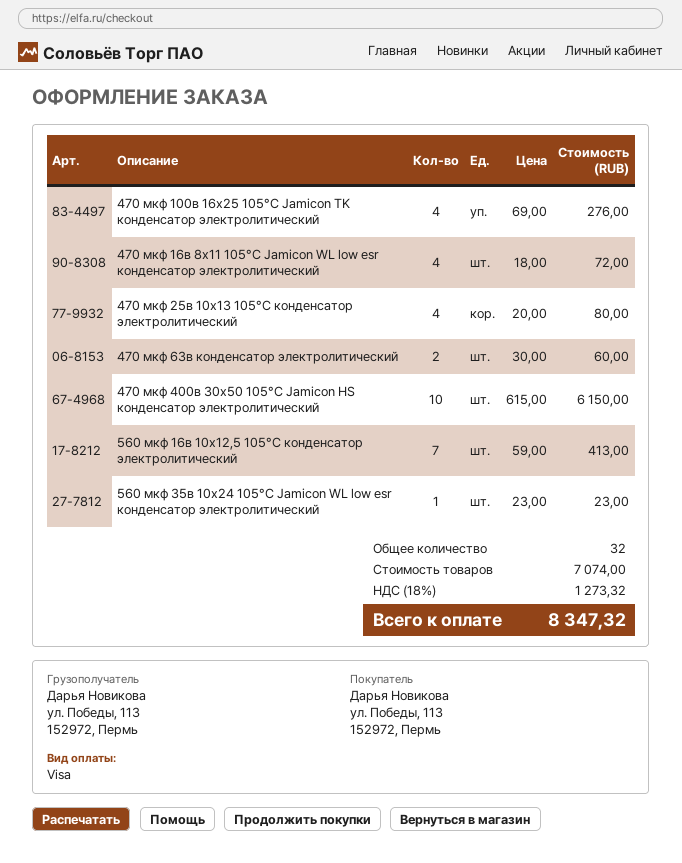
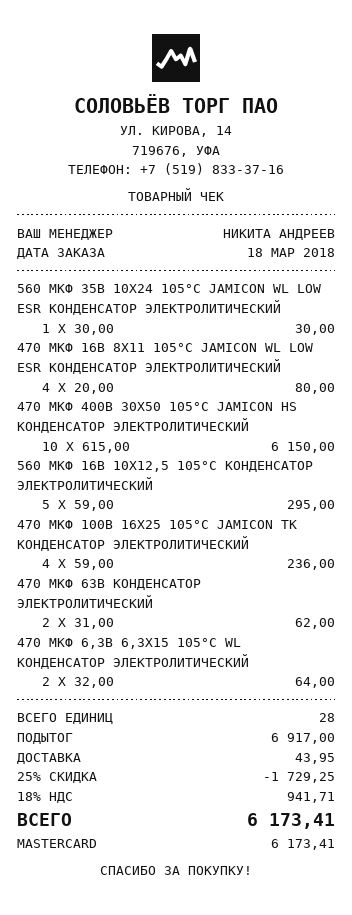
payment method: Visa -> Mastercard
470 мкф 100в 16х25 105°C Jamicon TK конденсатор электролитический: 4 x 69.00 = 276.00 -> 4 x 59.00 = 236.00
470 мкф 16в 8х11 105°C Jamicon WL low esr конденсатор электролитический: 4 x 18.00 = 72.00 -> 4 x 20.00 = 80.00
470 мкф 25в 10х13 105°C конденсатор электролитический: 4 x 20.00 = 80.00 -> none
470 мкф 63в конденсатор электролитический: 2 x 30.00 = 60.00 -> 2 x 31.00 = 62.00
560 мкф 16в 10х12,5 105°C конденсатор электролитический: 7 x 59.00 = 413.00 -> 5 x 59.00 = 295.00
560 мкф 35в 10х24 105°C Jamicon WL low esr конденсатор электролитический: 1 x 23.00 = 23.00 -> 1 x 30.00 = 30.00
470 МКФ 6,3В 6,3Х15 105°C WL КОНДЕНСАТОР ЭЛЕКТРОЛИТИЧЕСКИЙ: none -> 2 x 32.00 = 64.00
total quantity: 32 -> 28
subtotal: 7074.00 -> 6917.00
discount: none -> 25% = 1729.25
shipping: none -> 43.95
tax: 18% = 1273.32 -> 18% = 941.71
total: 8347.32 -> 6173.41

